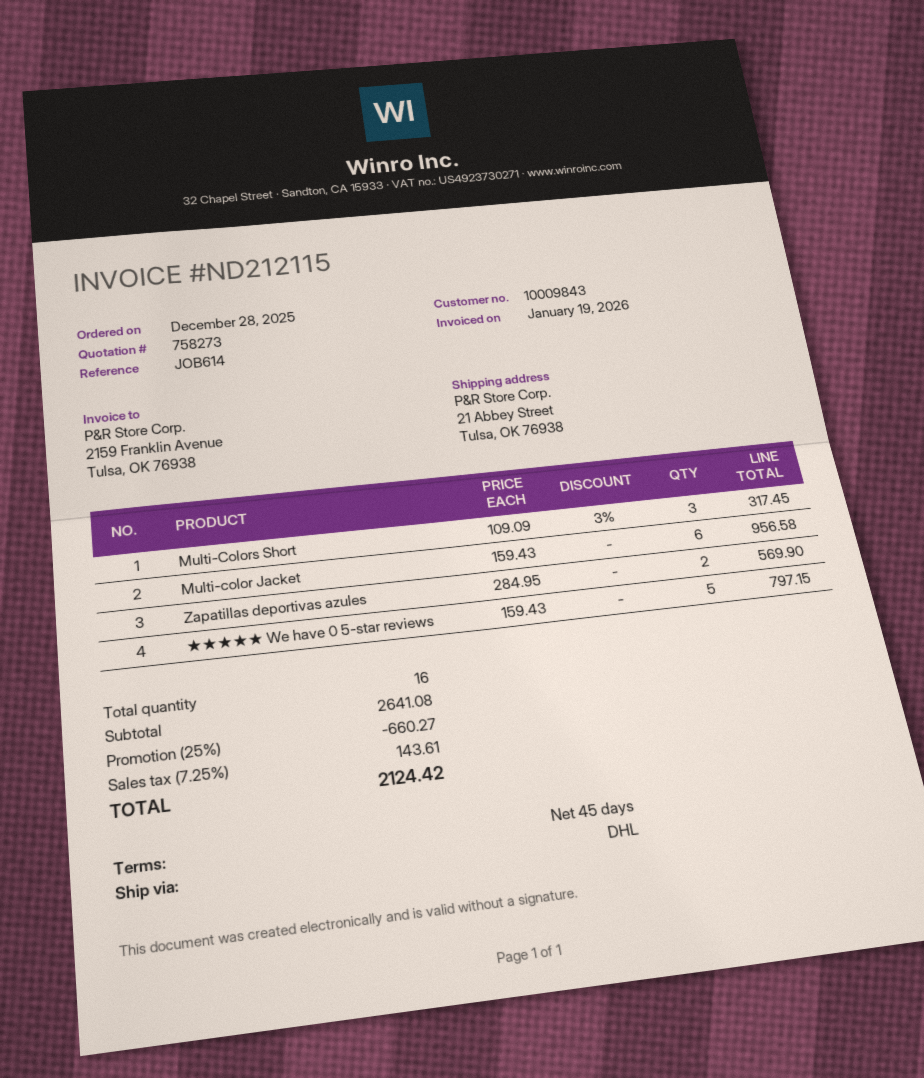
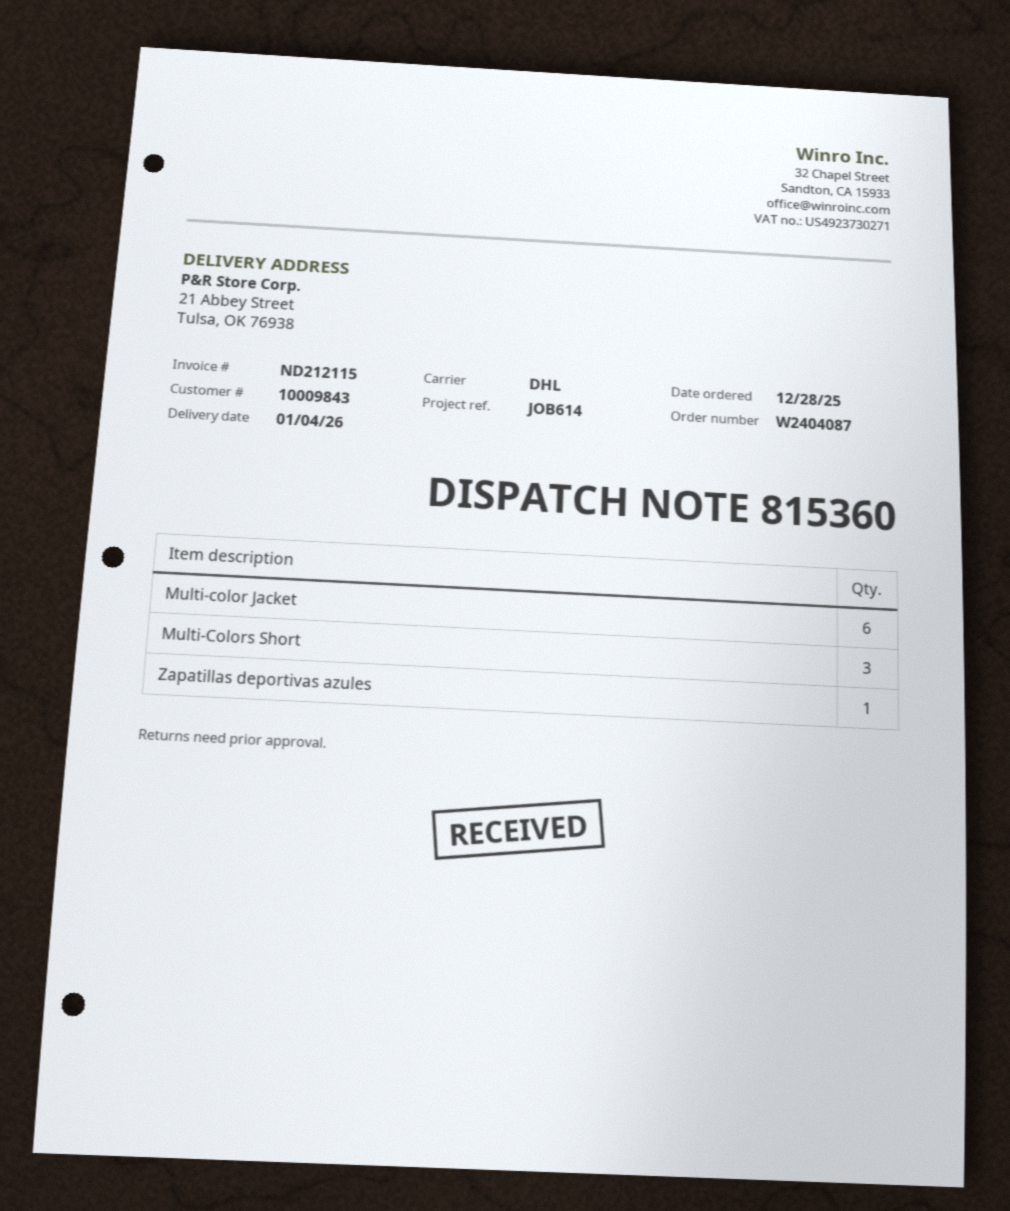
Zapatillas deportivas azules: 2 -> 1
★★★★★ We have 0 5-star reviews: 5 -> none

